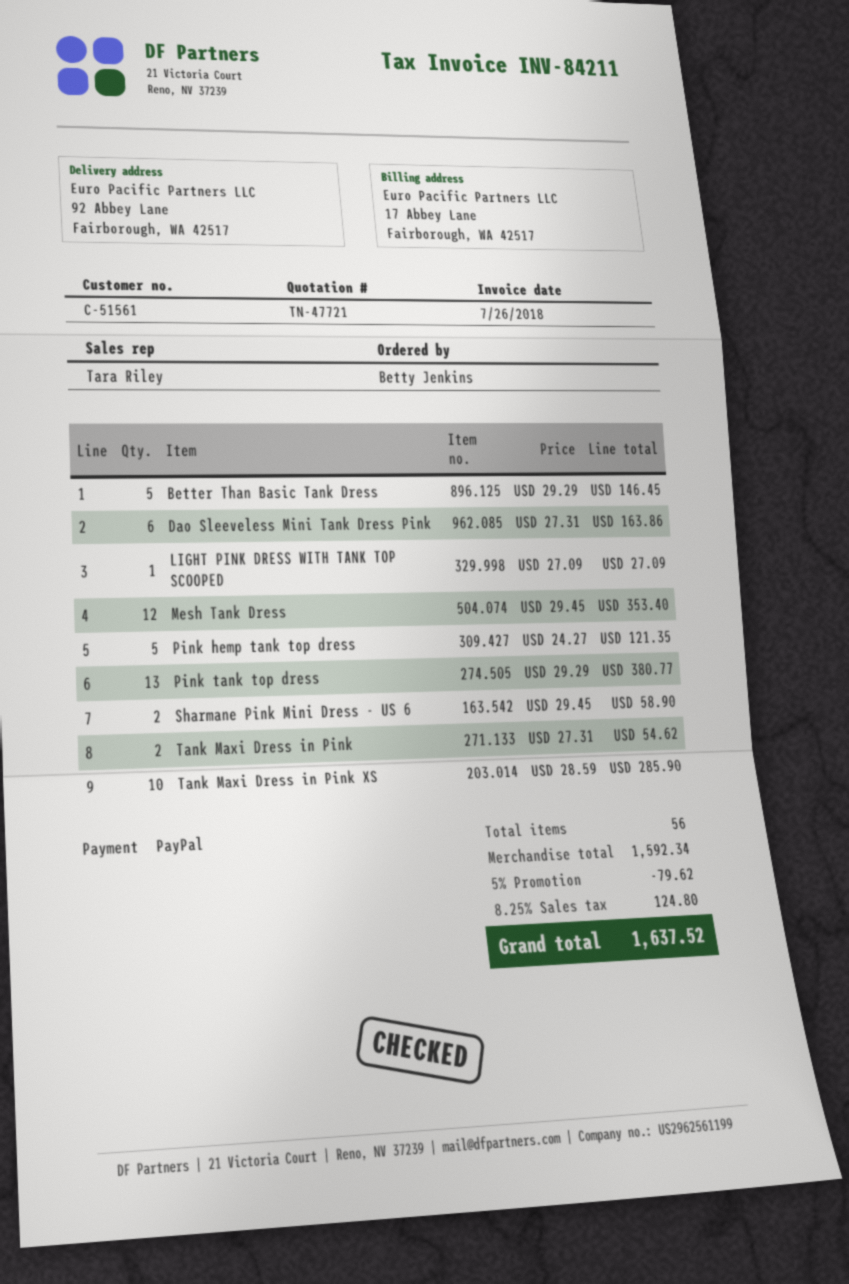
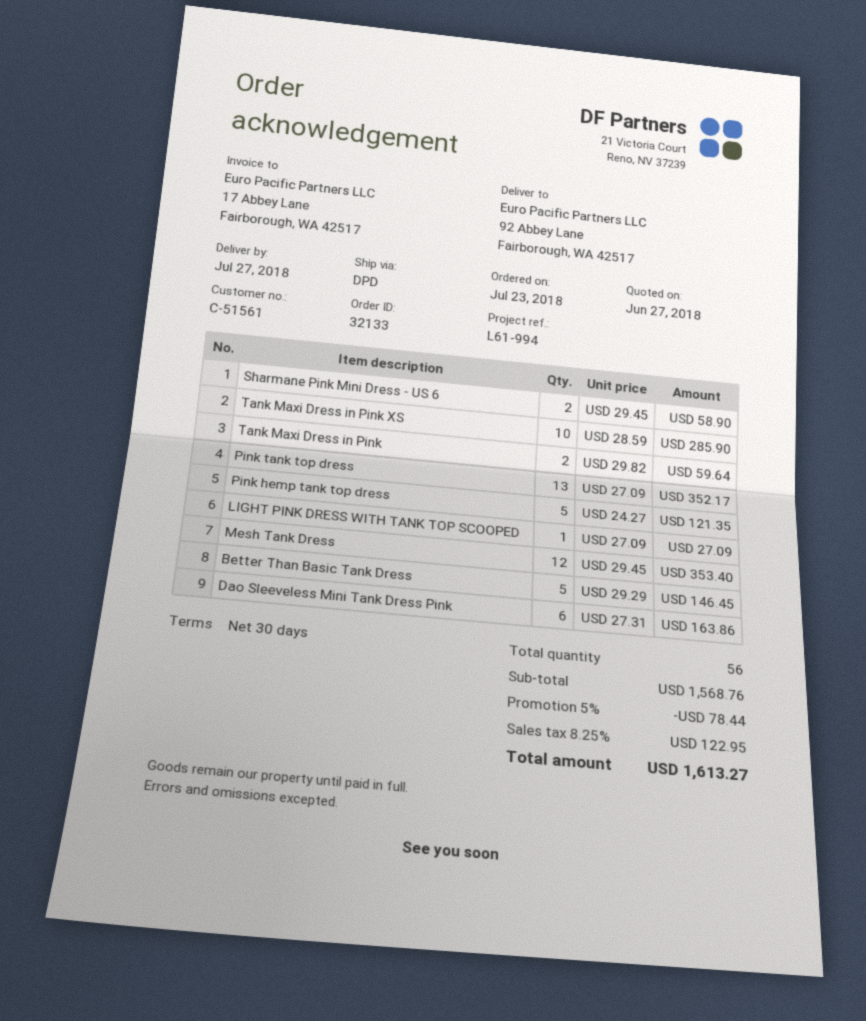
Pink tank top dress: 13 x 29.29 = 380.77 -> 13 x 27.09 = 352.17
Tank Maxi Dress in Pink: 2 x 27.31 = 54.62 -> 2 x 29.82 = 59.64
subtotal: 1592.34 -> 1568.76
discount: 5% = 79.62 -> 5% = 78.44
tax: 8.25% = 124.80 -> 8.25% = 122.95
total: 1637.52 -> 1613.27

